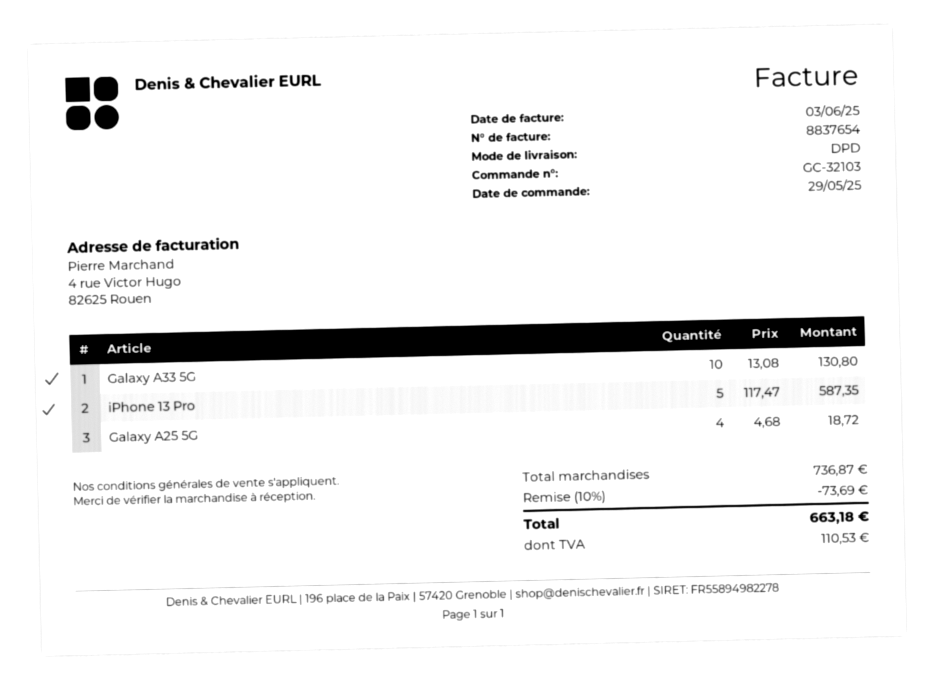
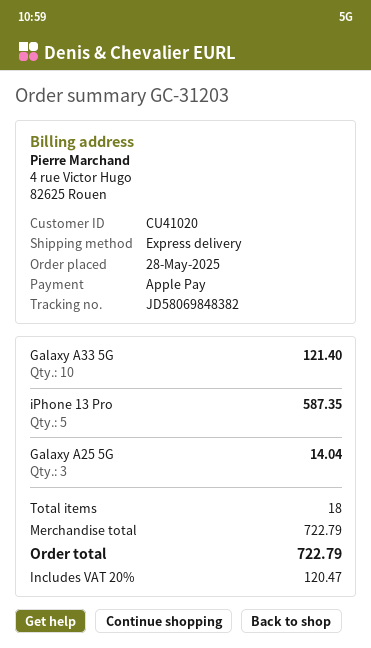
order number: GC-32103 -> GC-31203
order date: 2025-05-29 -> 2025-05-28
shipping method: DPD -> express
Galaxy A33 5G: 10 for 130.80 -> 10 for 121.40
Galaxy A25 5G: 4 for 18.72 -> 3 for 14.04
subtotal: 736.87 -> 722.79
discount: 10% = 73.69 -> none
tax: 110.53 -> 120.47
total: 663.18 -> 722.79

